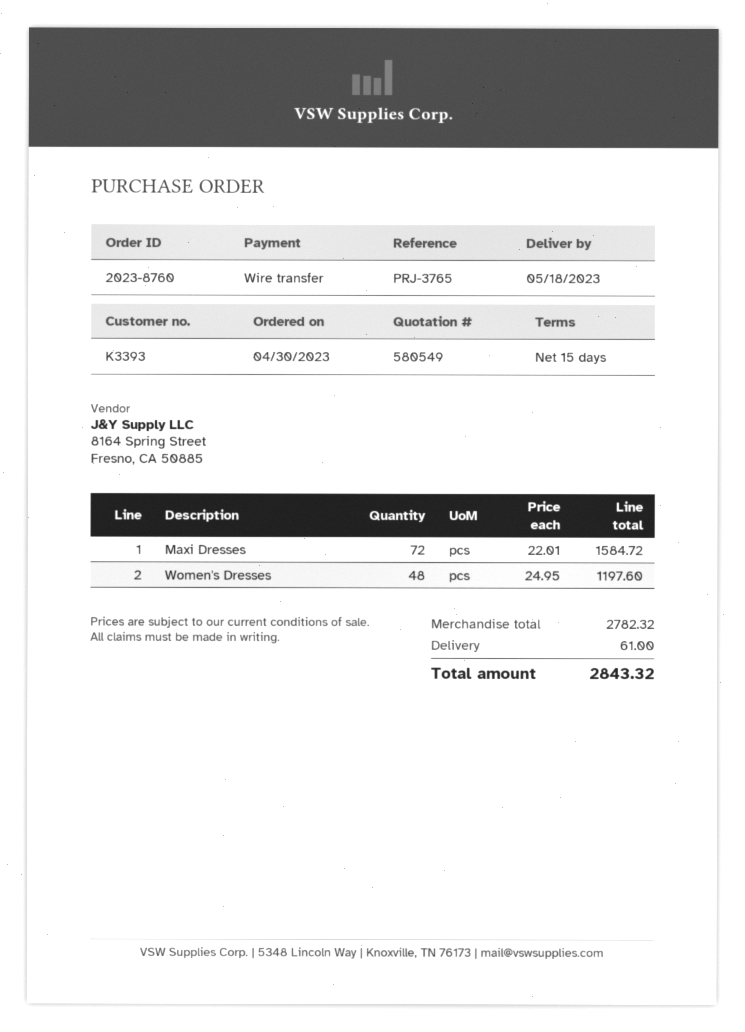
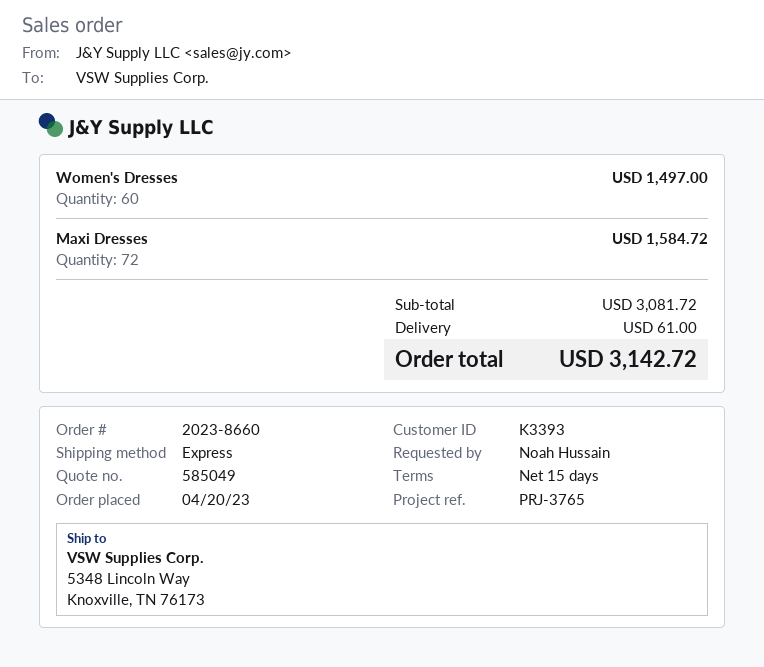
quote number: 580549 -> 585049
order number: 2023-8760 -> 2023-8660
order date: 2023-04-30 -> 2023-04-20
Women's Dresses: 48 for 1197.60 -> 60 for 1497.00
subtotal: 2782.32 -> 3081.72
total: 2843.32 -> 3142.72

